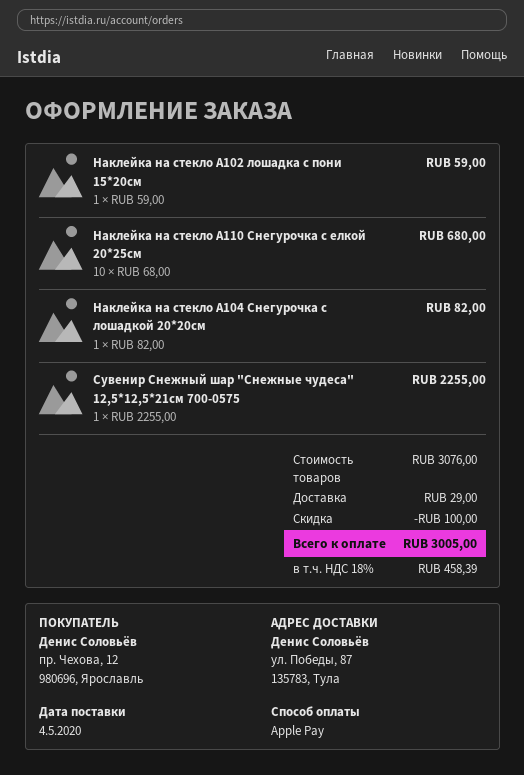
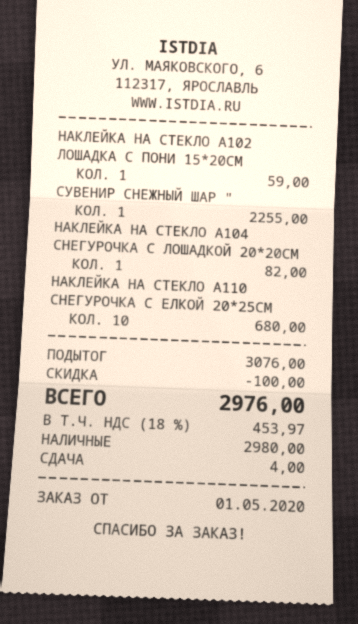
payment method: Apple Pay -> cash
shipping: 29.00 -> none
tax: 18% = 458.39 -> 18% = 453.97
total: 3005.00 -> 2976.00

